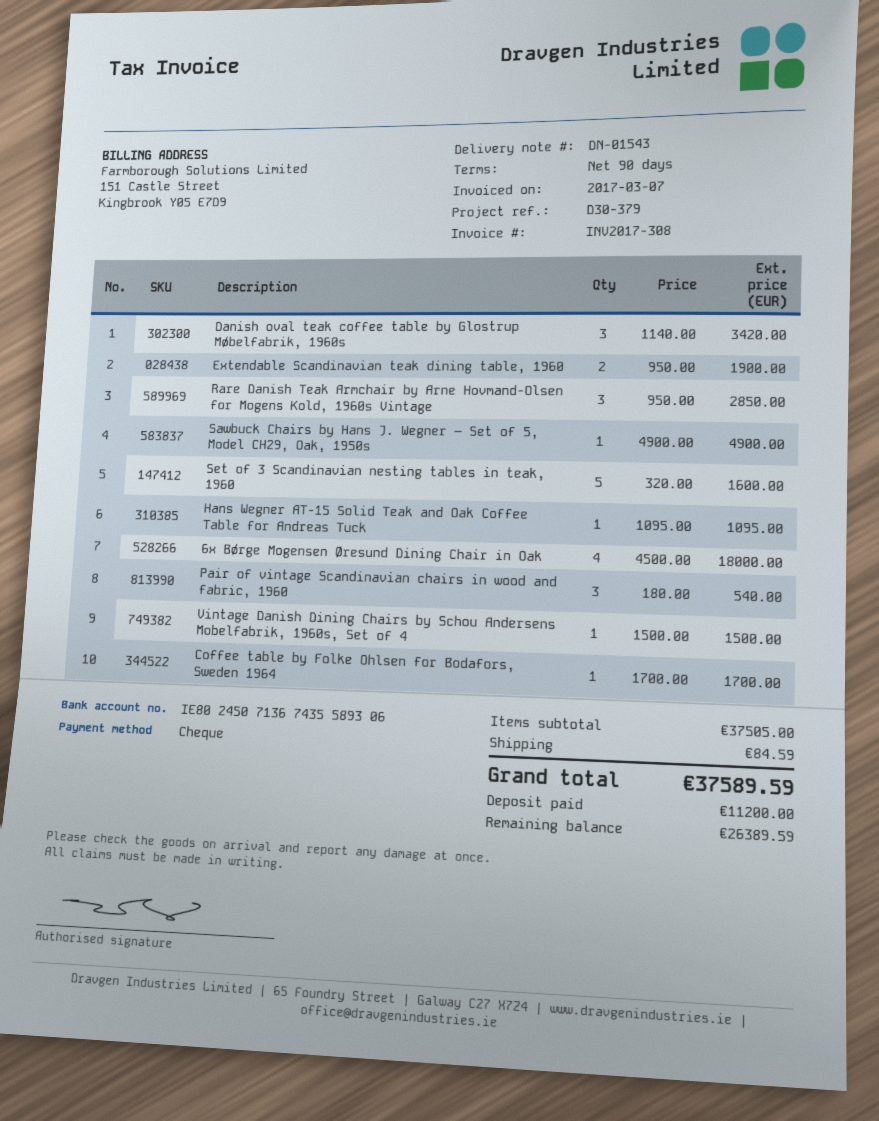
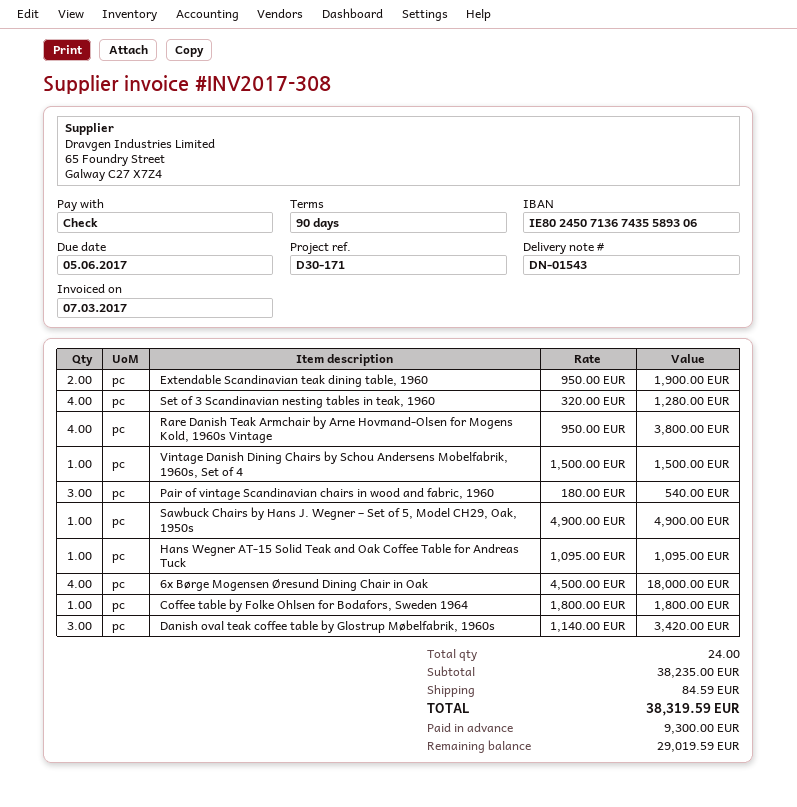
reference: D30-379 -> D30-171
Rare Danish Teak Armchair by Arne Hovmand-Olsen for Mogens Kold, 1960s Vintage: 3 x 950.00 = 2850.00 -> 4 x 950.00 = 3800.00
Set of 3 Scandinavian nesting tables in teak, 1960: 5 x 320.00 = 1600.00 -> 4 x 320.00 = 1280.00
Coffee table by Folke Ohlsen for Bodafors, Sweden 1964: 1 x 1700.00 = 1700.00 -> 1 x 1800.00 = 1800.00
subtotal: 37505.00 -> 38235.00
total: 37589.59 -> 38319.59
deposit: 11200.00 -> 9300.00
balance: 26389.59 -> 29019.59

